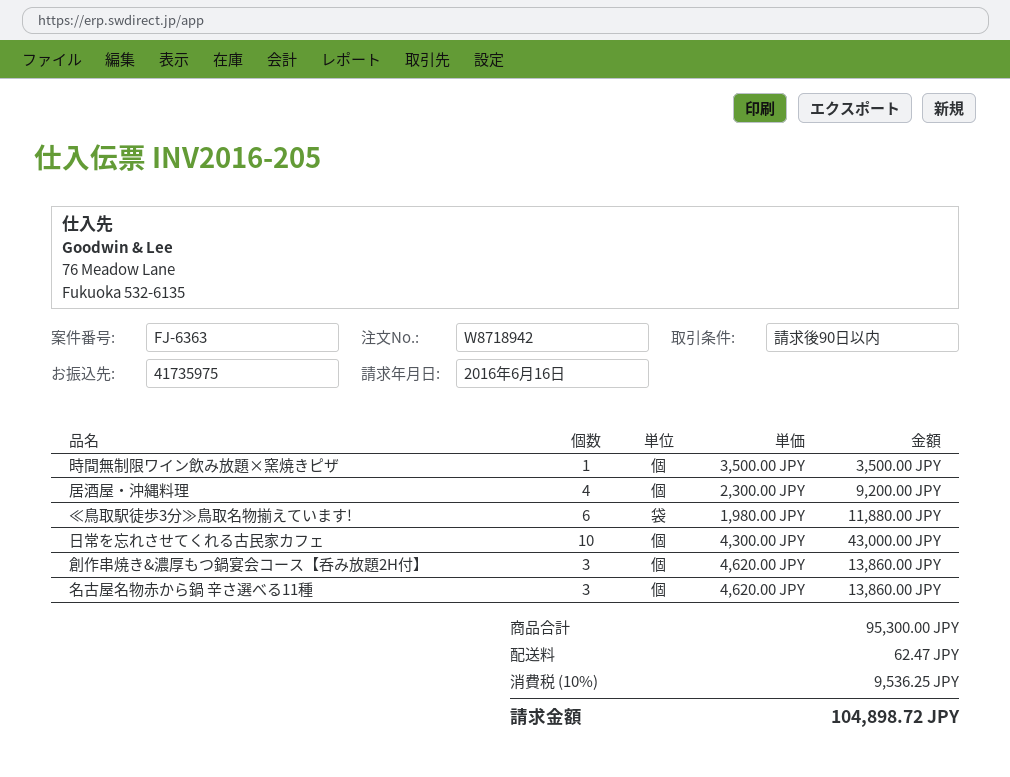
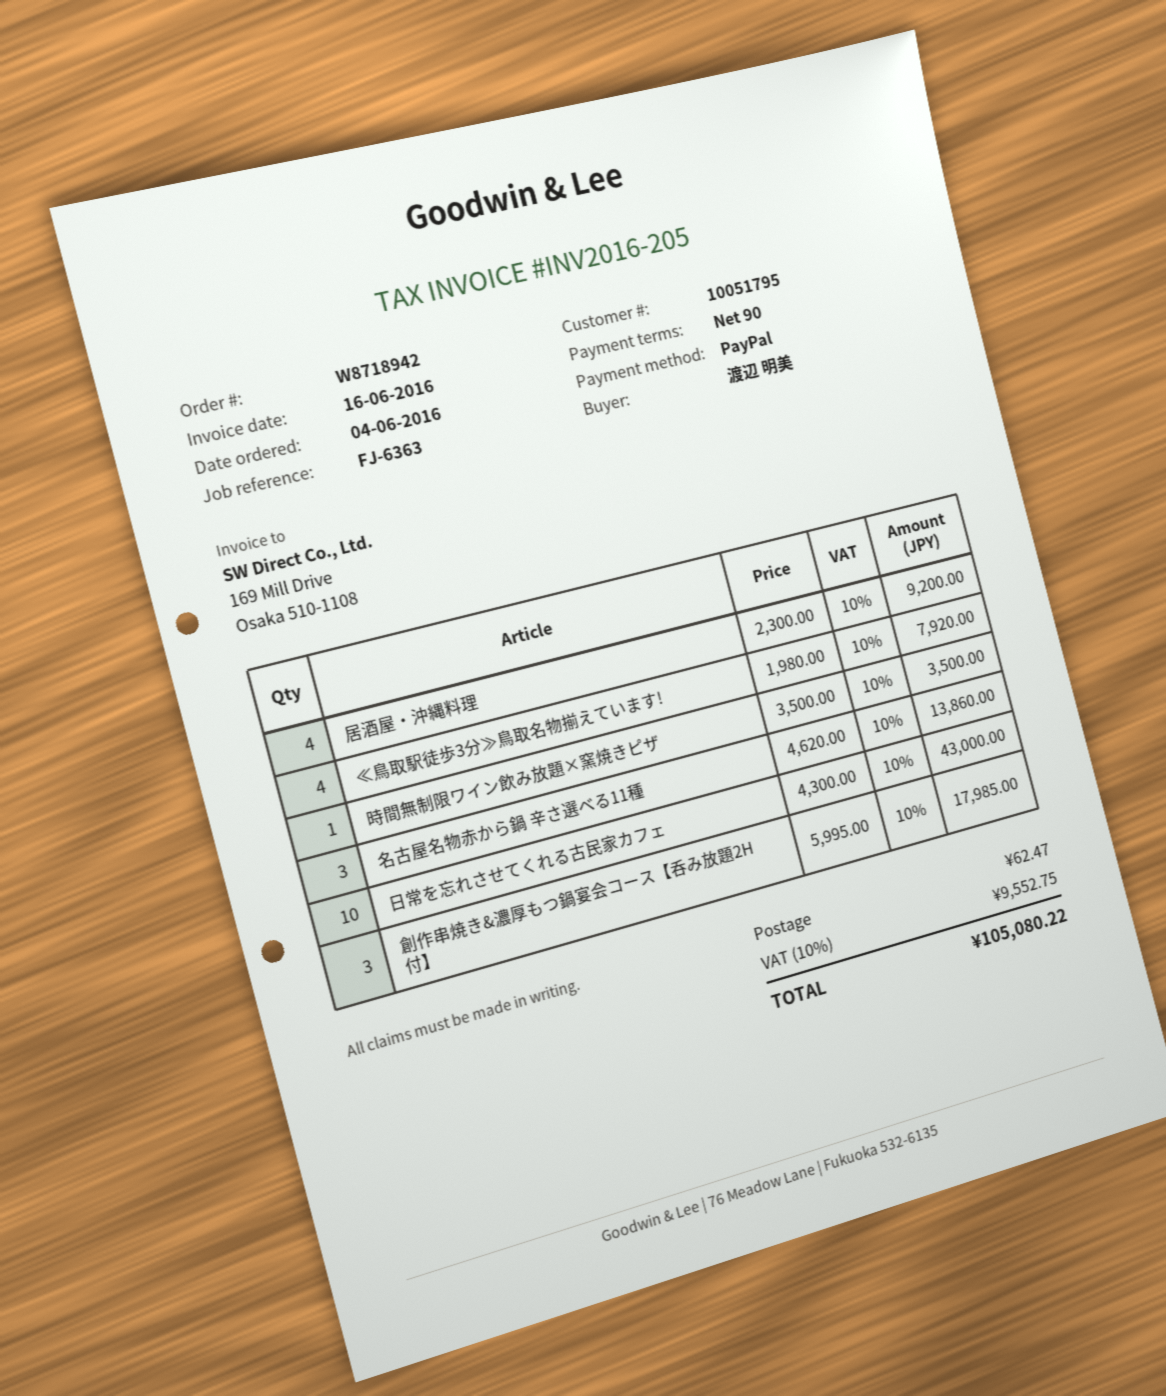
≪鳥取駅徒歩3分≫鳥取名物揃えています!: 6 x 1980.00 = 11880.00 -> 4 x 1980.00 = 7920.00
創作串焼き&濃厚もつ鍋宴会コース【呑み放題2H付】: 3 x 4620.00 = 13860.00 -> 3 x 5995.00 = 17985.00
tax: 10% = 9536.25 -> 10% = 9552.75
total: 104898.72 -> 105080.22

